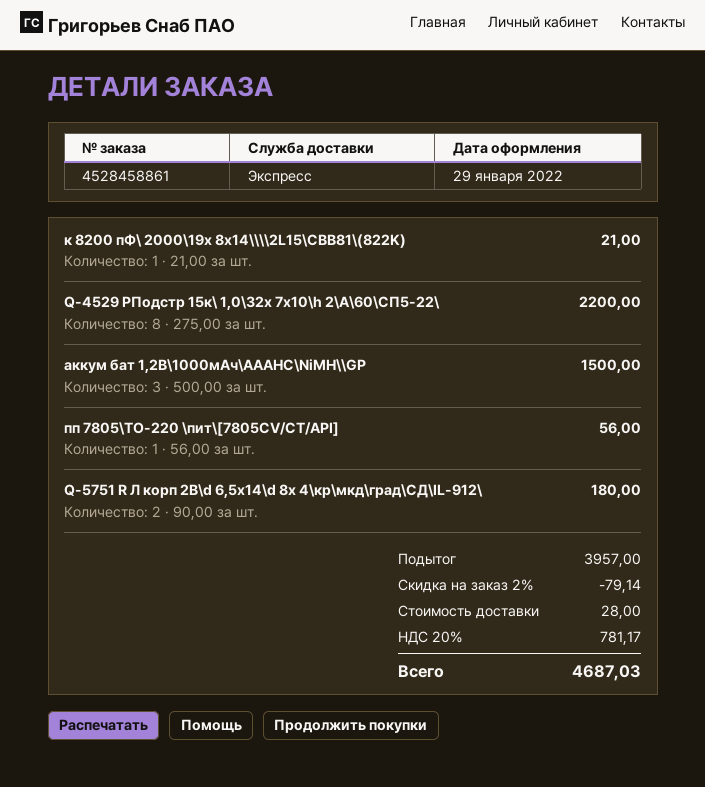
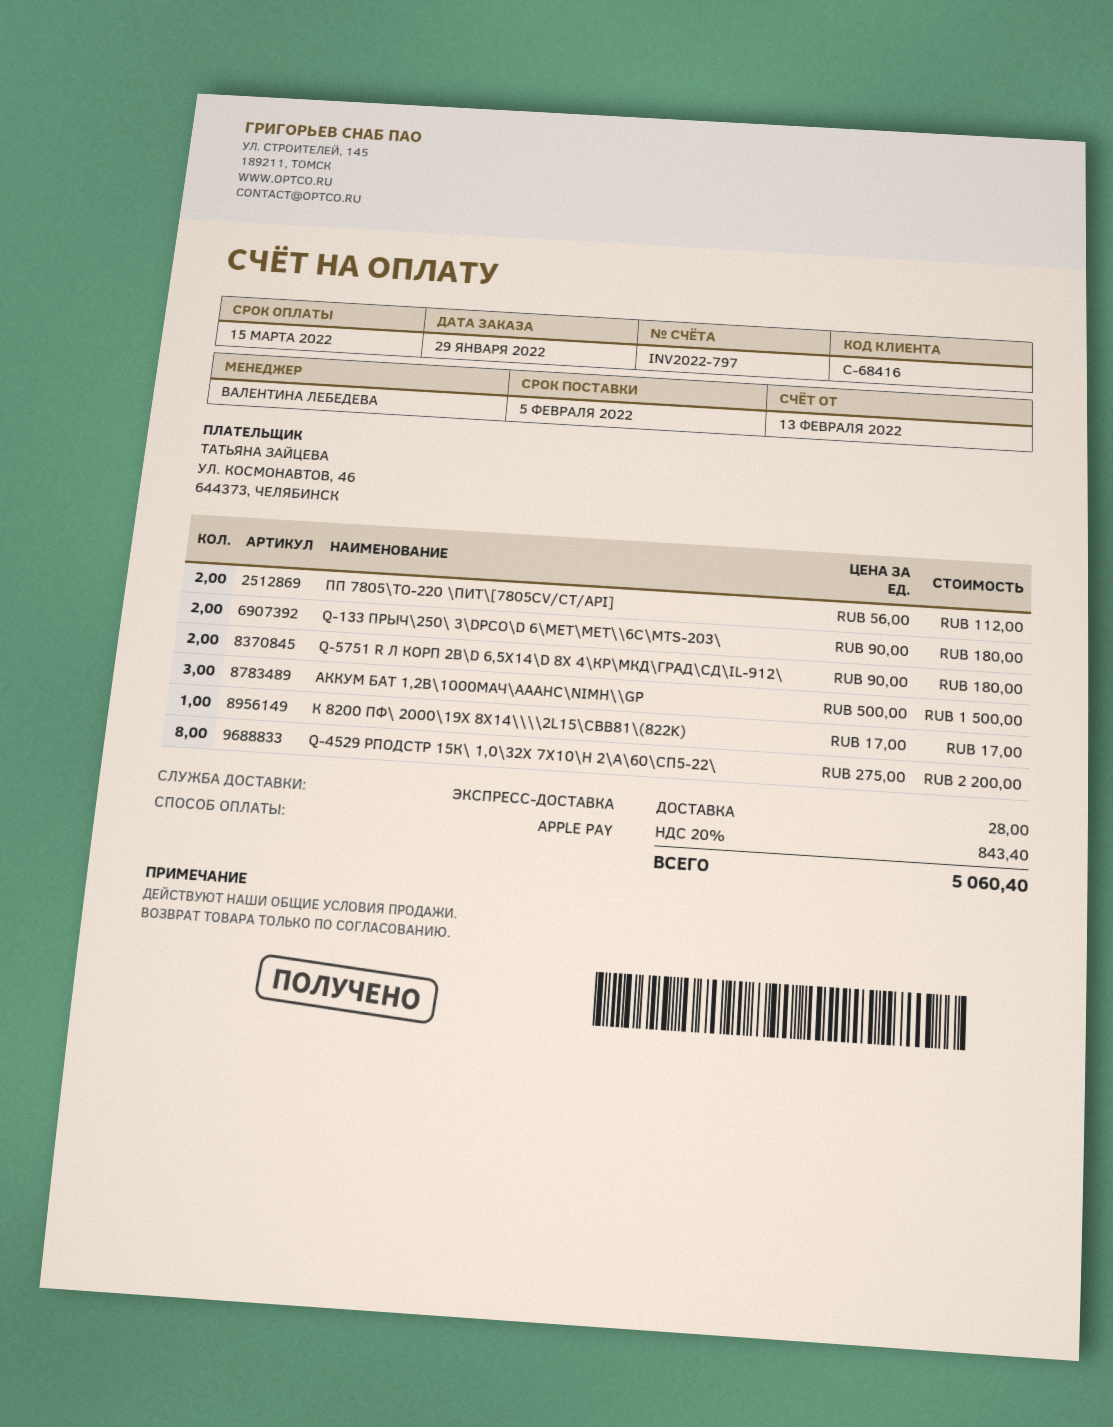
к 8200 пФ\ 2000\19x 8x14\\\\2L15\CBB81\(822K): 1 x 21.00 = 21.00 -> 1 x 17.00 = 17.00
пп 7805\TO-220 \пит\[7805CV/CT/API]: 1 x 56.00 = 56.00 -> 2 x 56.00 = 112.00
Q-133 ПРЫЧ\250\ 3\DPCO\D 6\МЕТ\МЕТ\\6C\MTS-203\: none -> 2 x 90.00 = 180.00
discount: 2% = 79.14 -> none
tax: 20% = 781.17 -> 20% = 843.40
total: 4687.03 -> 5060.40

